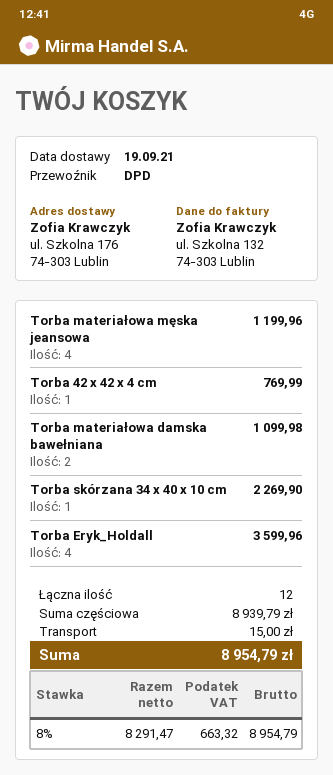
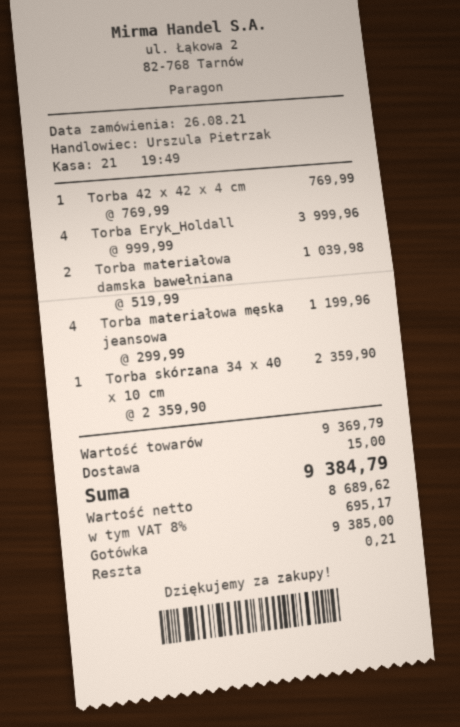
Torba materiałowa damska bawełniana: 2 for 1099.98 -> 2 for 1039.98
Torba skórzana 34 x 40 x 10 cm: 1 for 2269.90 -> 1 for 2359.90
Torba Eryk_Holdall: 4 for 3599.96 -> 4 for 3999.96
subtotal: 8939.79 -> 9369.79
net: 8291.47 -> 8689.62
tax: 8% = 663.32 -> 8% = 695.17
total: 8954.79 -> 9384.79

